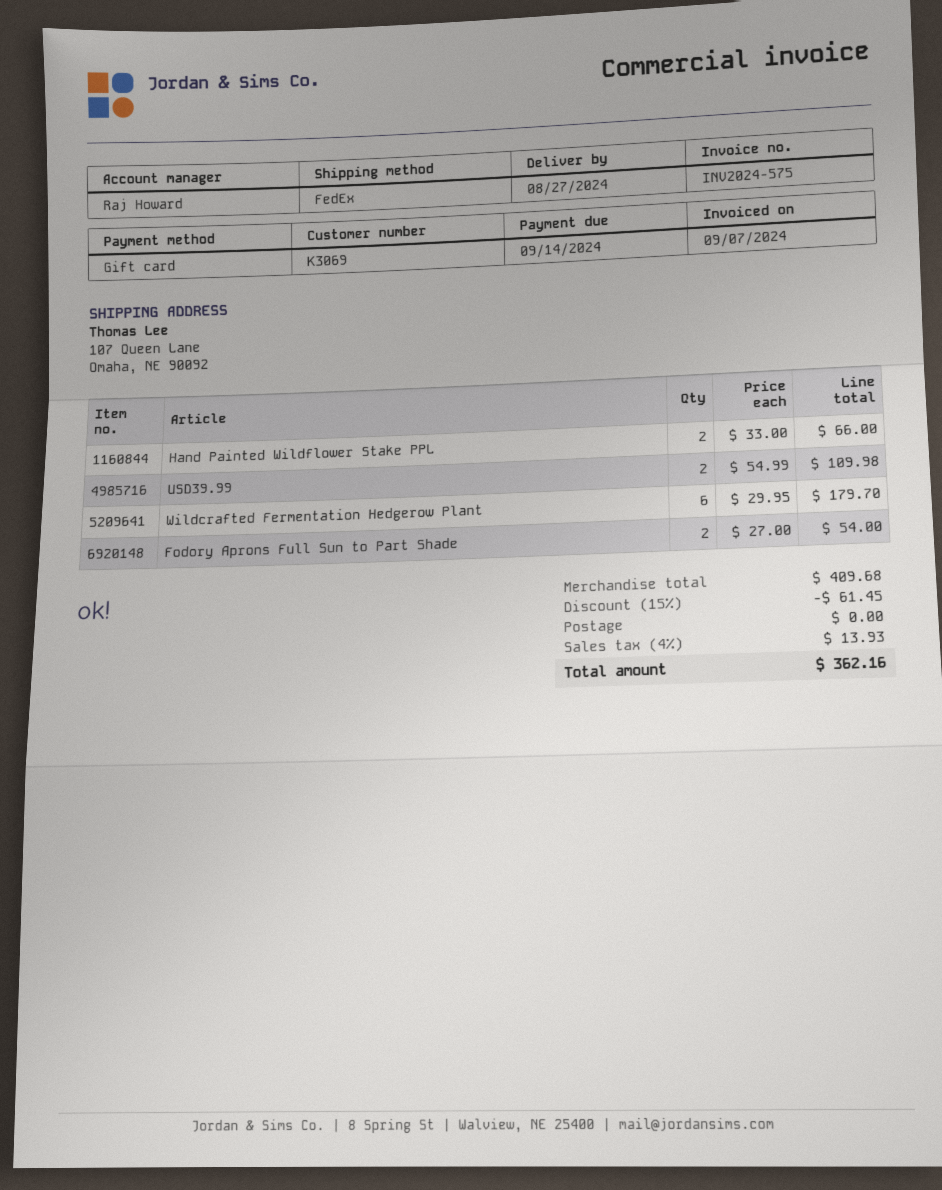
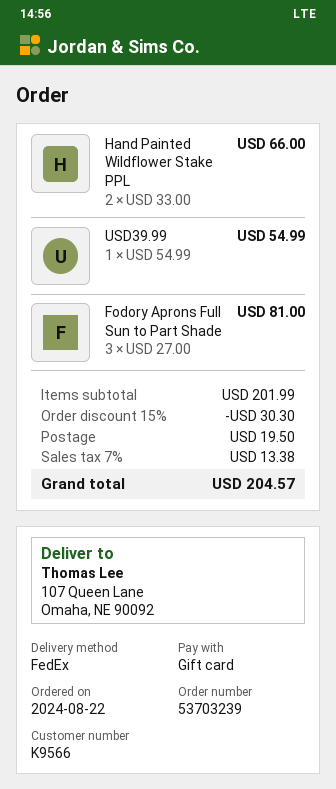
customer number: K3069 -> K9566
USD39.99: 2 x 54.99 = 109.98 -> 1 x 54.99 = 54.99
Wildcrafted Fermentation Hedgerow Plant: 6 x 29.95 = 179.70 -> none
Fodory Aprons Full Sun to Part Shade: 2 x 27.00 = 54.00 -> 3 x 27.00 = 81.00
subtotal: 409.68 -> 201.99
discount: 15% = 61.45 -> 15% = 30.30
shipping: 0.00 -> 19.50
tax: 4% = 13.93 -> 7% = 13.38
total: 362.16 -> 204.57

